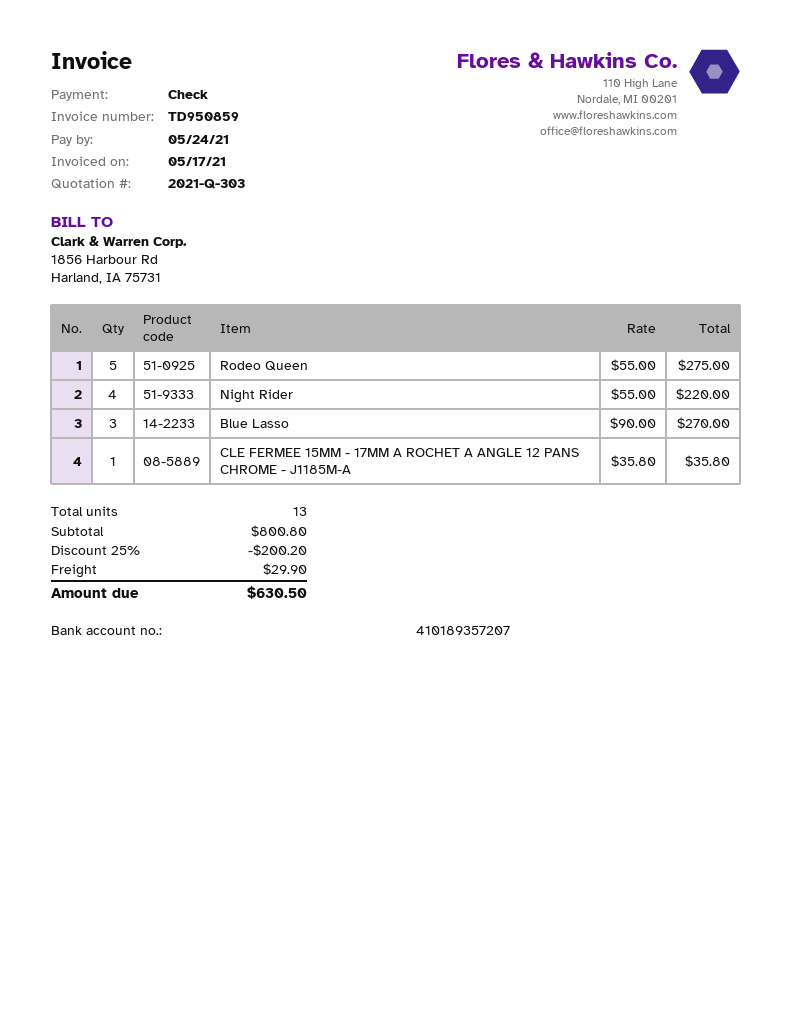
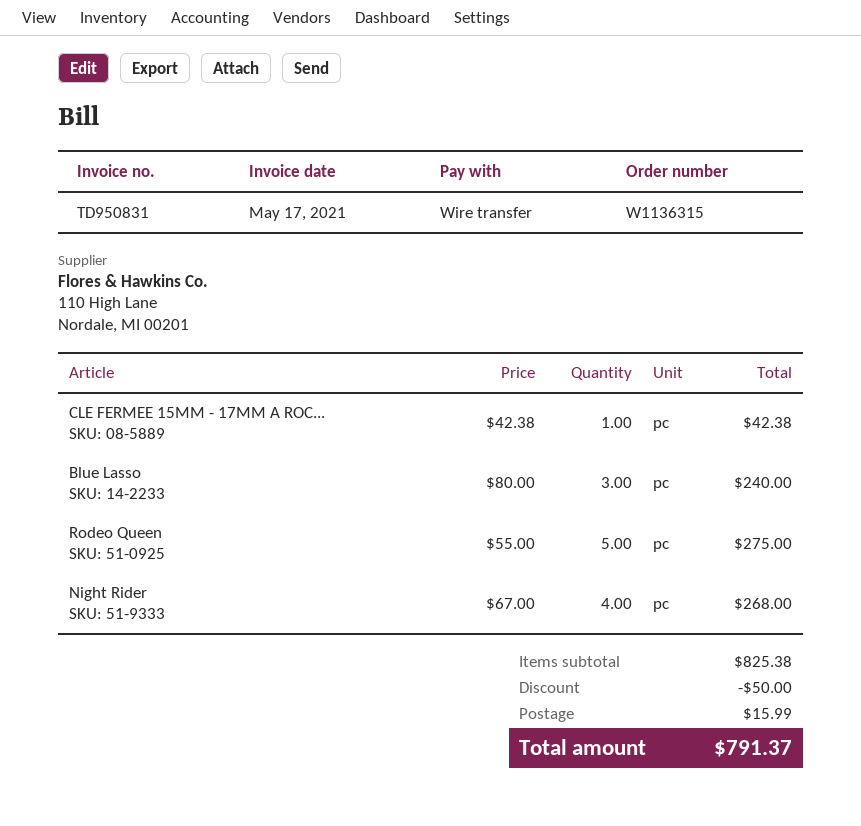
invoice number: TD950859 -> TD950831
payment method: cheque -> bank transfer
Night Rider: 4 x 55.00 = 220.00 -> 4 x 67.00 = 268.00
Blue Lasso: 3 x 90.00 = 270.00 -> 3 x 80.00 = 240.00
CLE FERMEE 15MM - 17MM A ROCHET A ANGLE 12 PANS CHROME - J1185M-A: 1 x 35.80 = 35.80 -> 1 x 42.38 = 42.38
subtotal: 800.80 -> 825.38
discount: 200.20 -> 50.00
shipping: 29.90 -> 15.99
total: 630.50 -> 791.37

